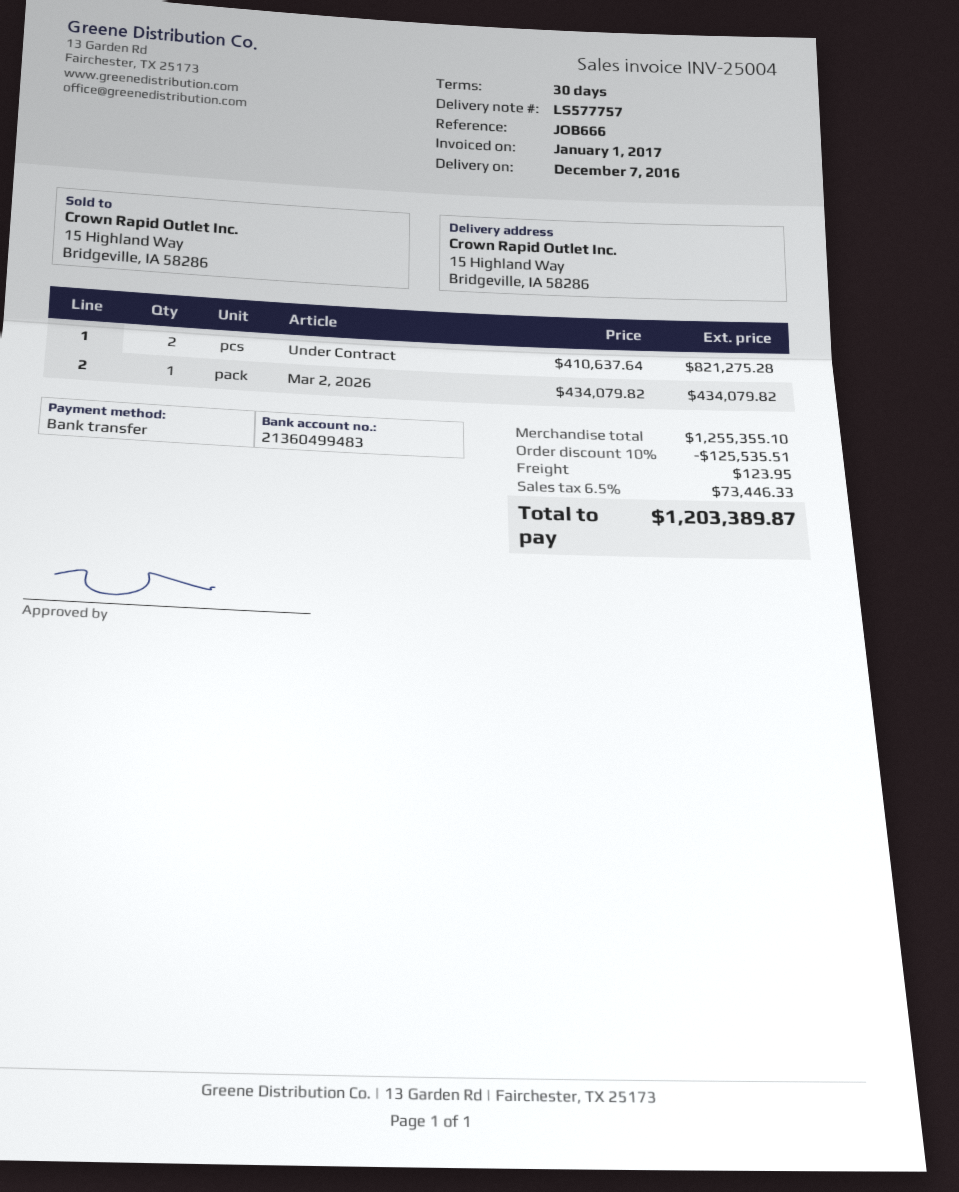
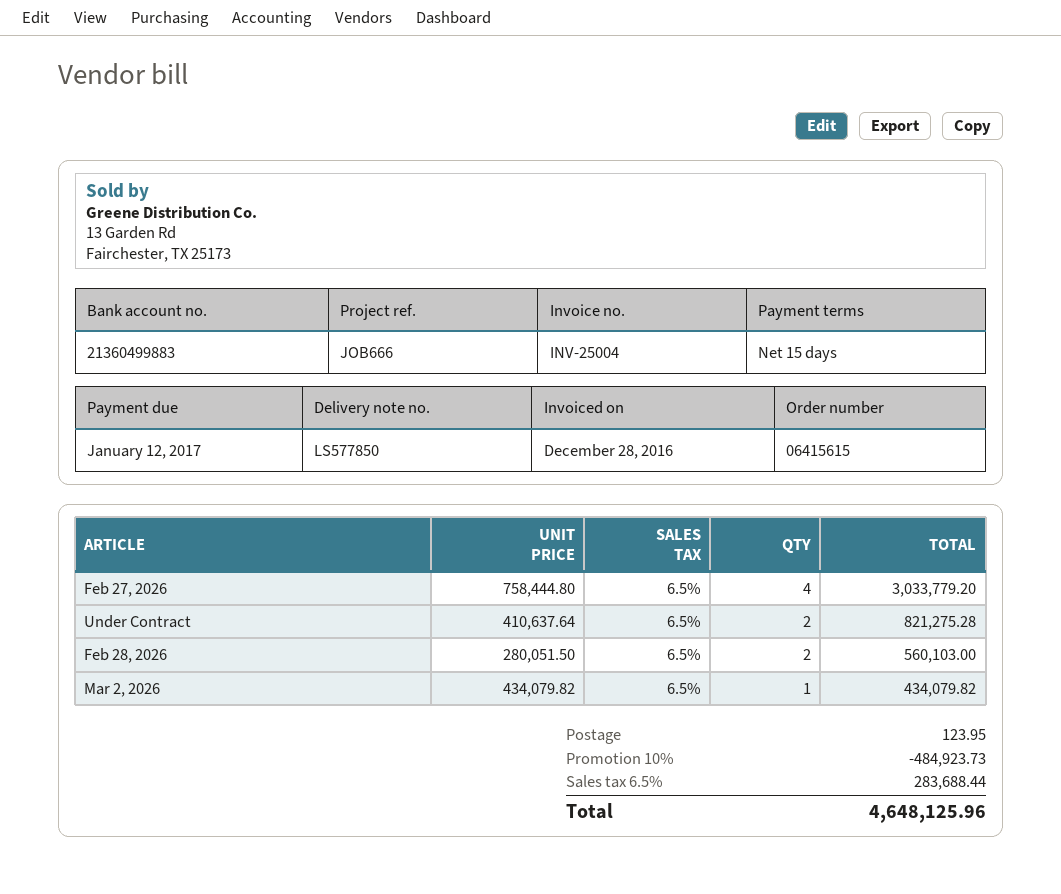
delivery note number: LS577757 -> LS577850
invoice date: 2017-01-01 -> 2016-12-28
payment terms: 30 days -> 15 days
bank account: 21360499483 -> 21360499883
Feb 27, 2026: none -> 4 x 758444.80 = 3033779.20
Feb 28, 2026: none -> 2 x 280051.50 = 560103.00
discount: 10% = 125535.51 -> 10% = 484923.73
tax: 6.5% = 73446.33 -> 6.5% = 283688.44
total: 1203389.87 -> 4648125.96

